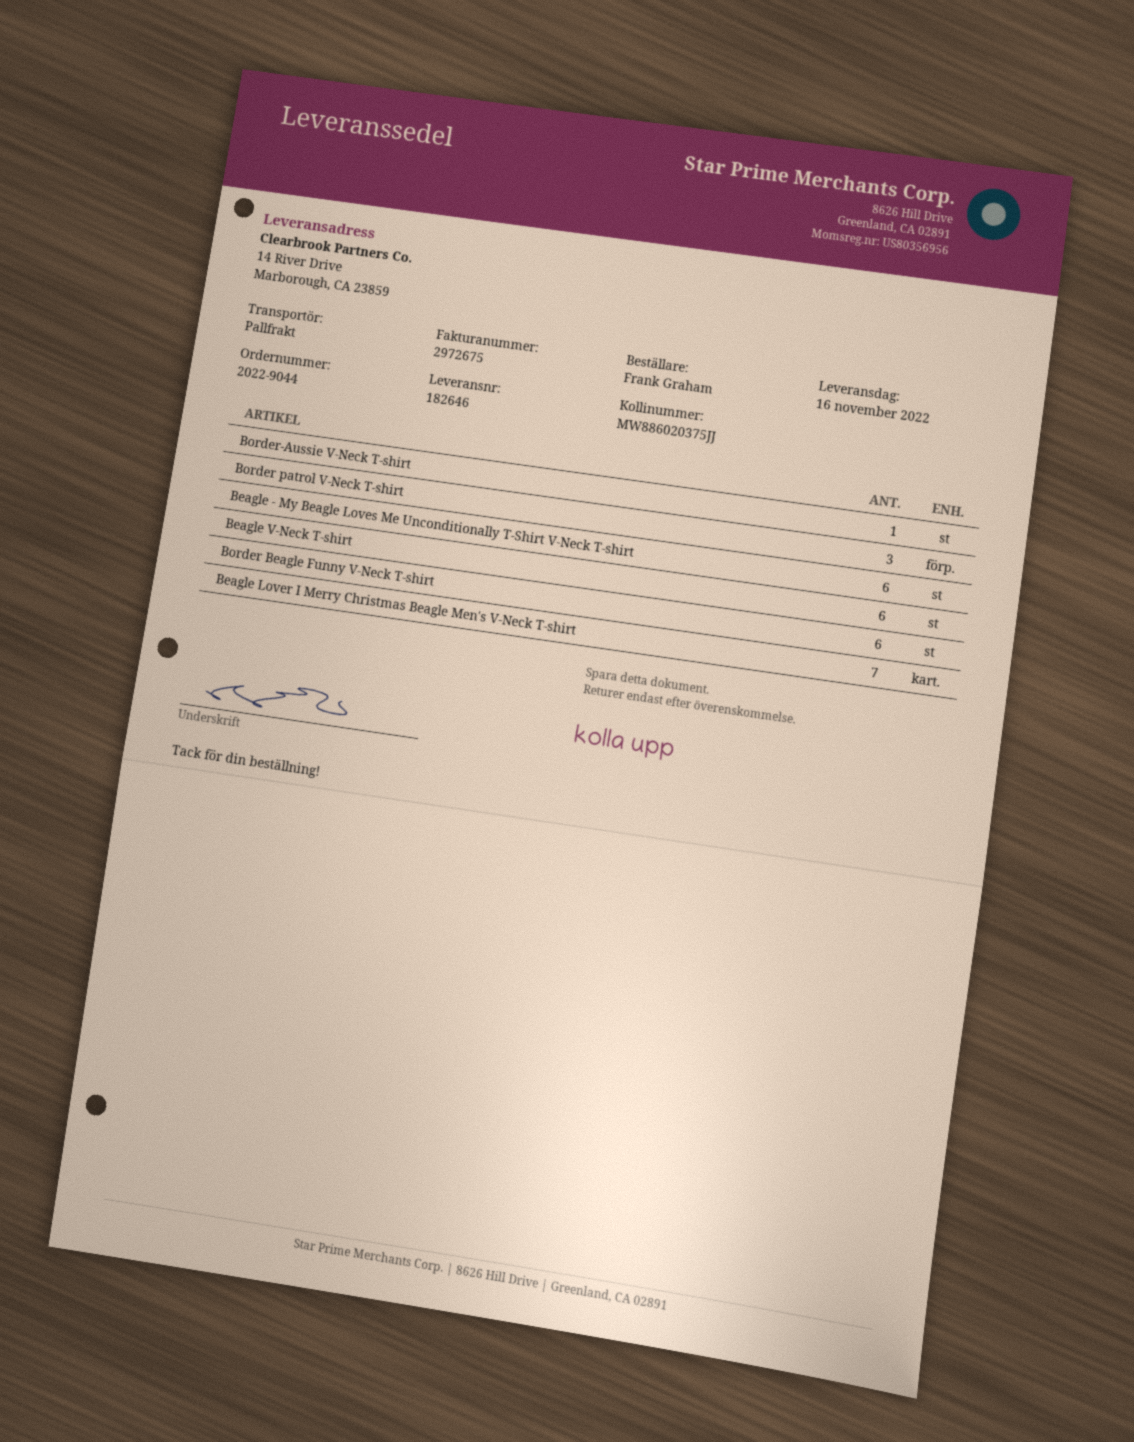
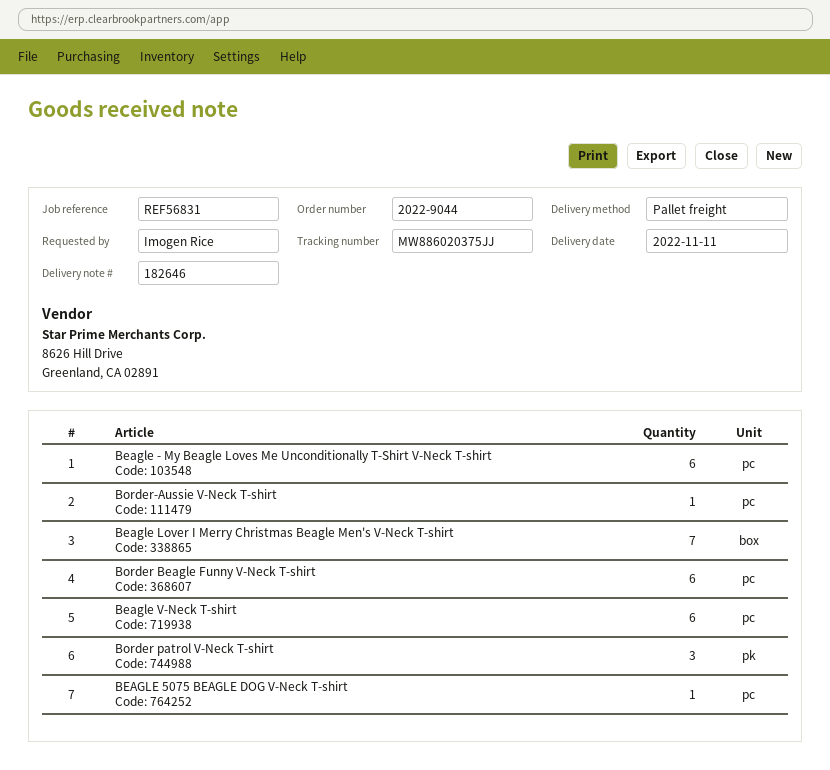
delivery date: 2022-11-16 -> 2022-11-11
ordered by: Frank Graham -> Imogen Rice
BEAGLE 5075 BEAGLE DOG V-Neck T-shirt: none -> 1

